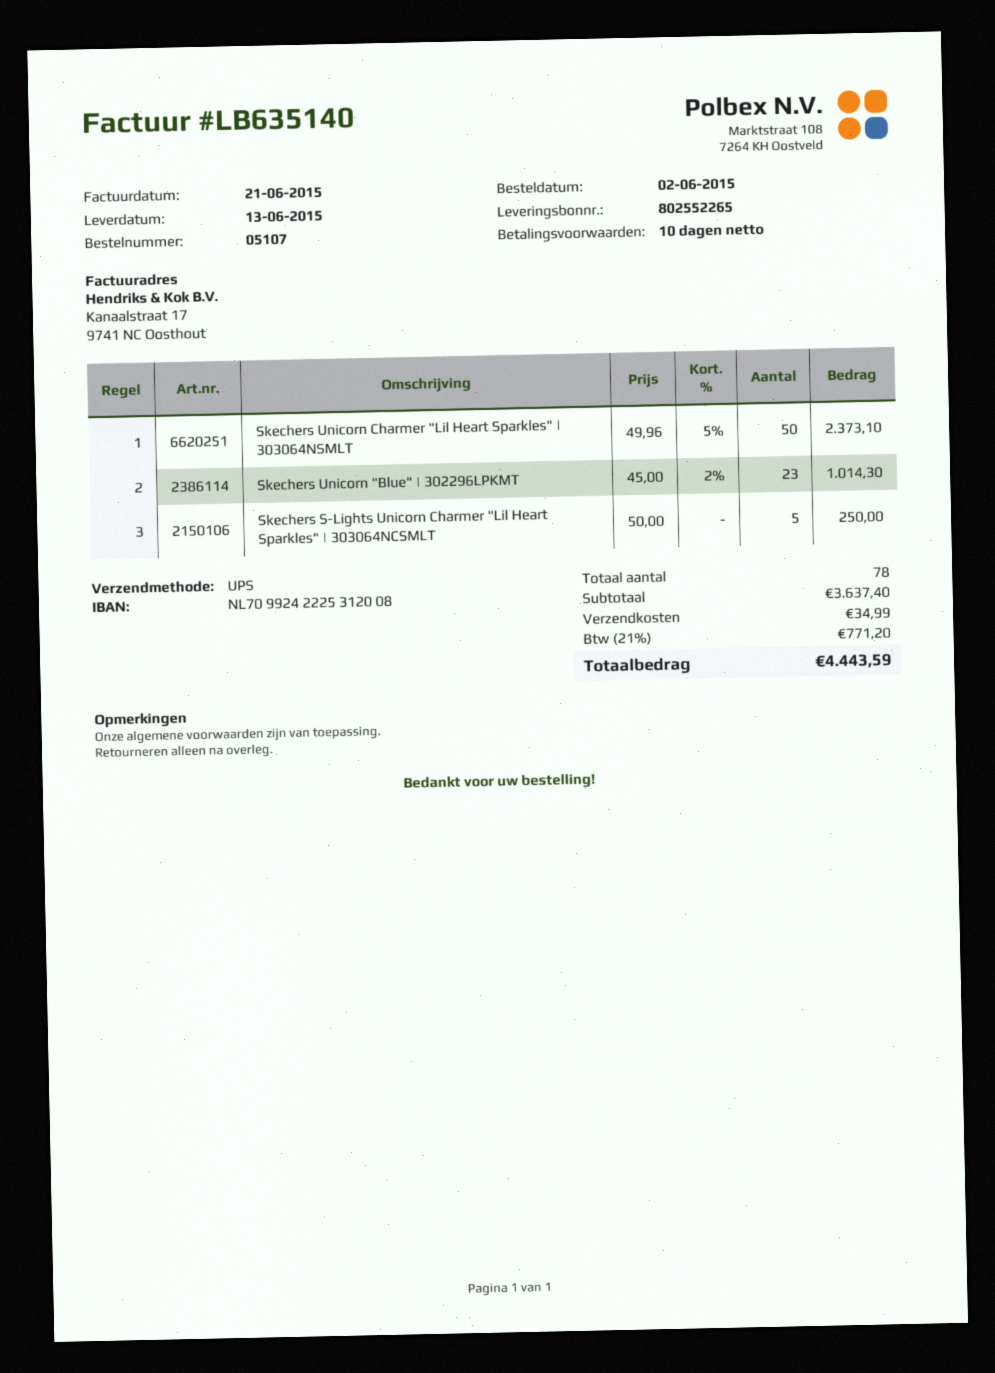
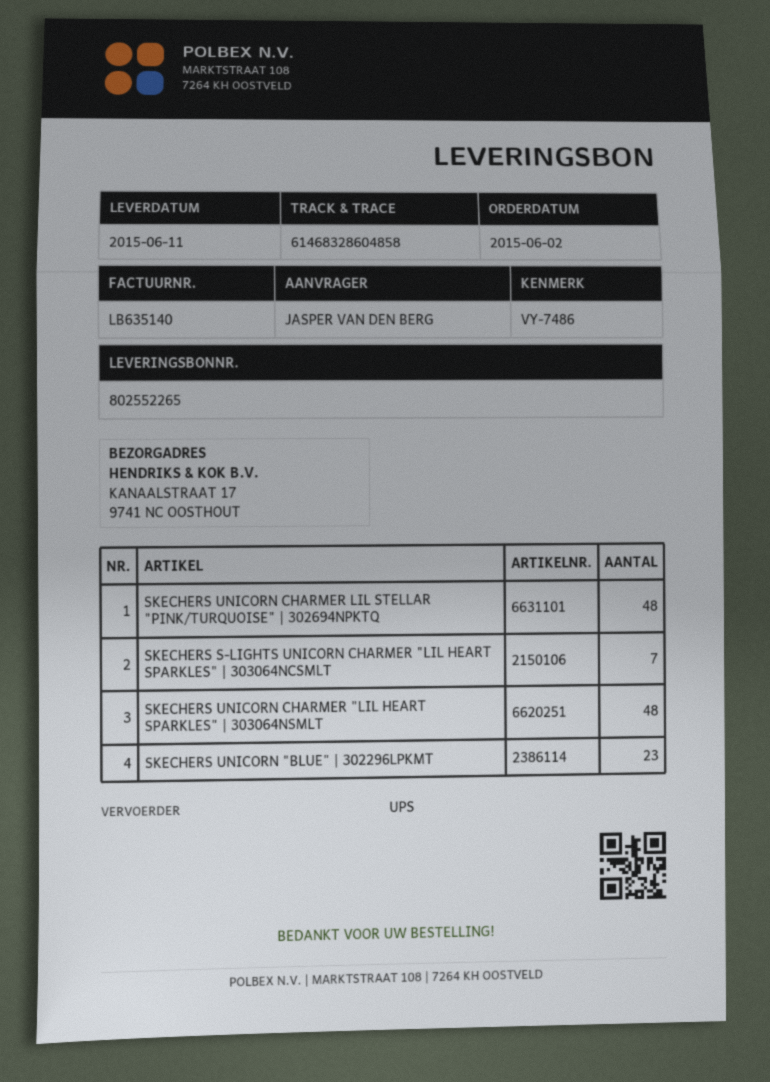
delivery date: 2015-06-13 -> 2015-06-11
Skechers Unicorn Charmer "Lil Heart Sparkles" | 303064NSMLT: 50 -> 48
Skechers S-Lights Unicorn Charmer "Lil Heart Sparkles" | 303064NCSMLT: 5 -> 7
SKECHERS UNICORN CHARMER LIL STELLAR "PINK/TURQUOISE" | 302694NPKTQ: none -> 48

